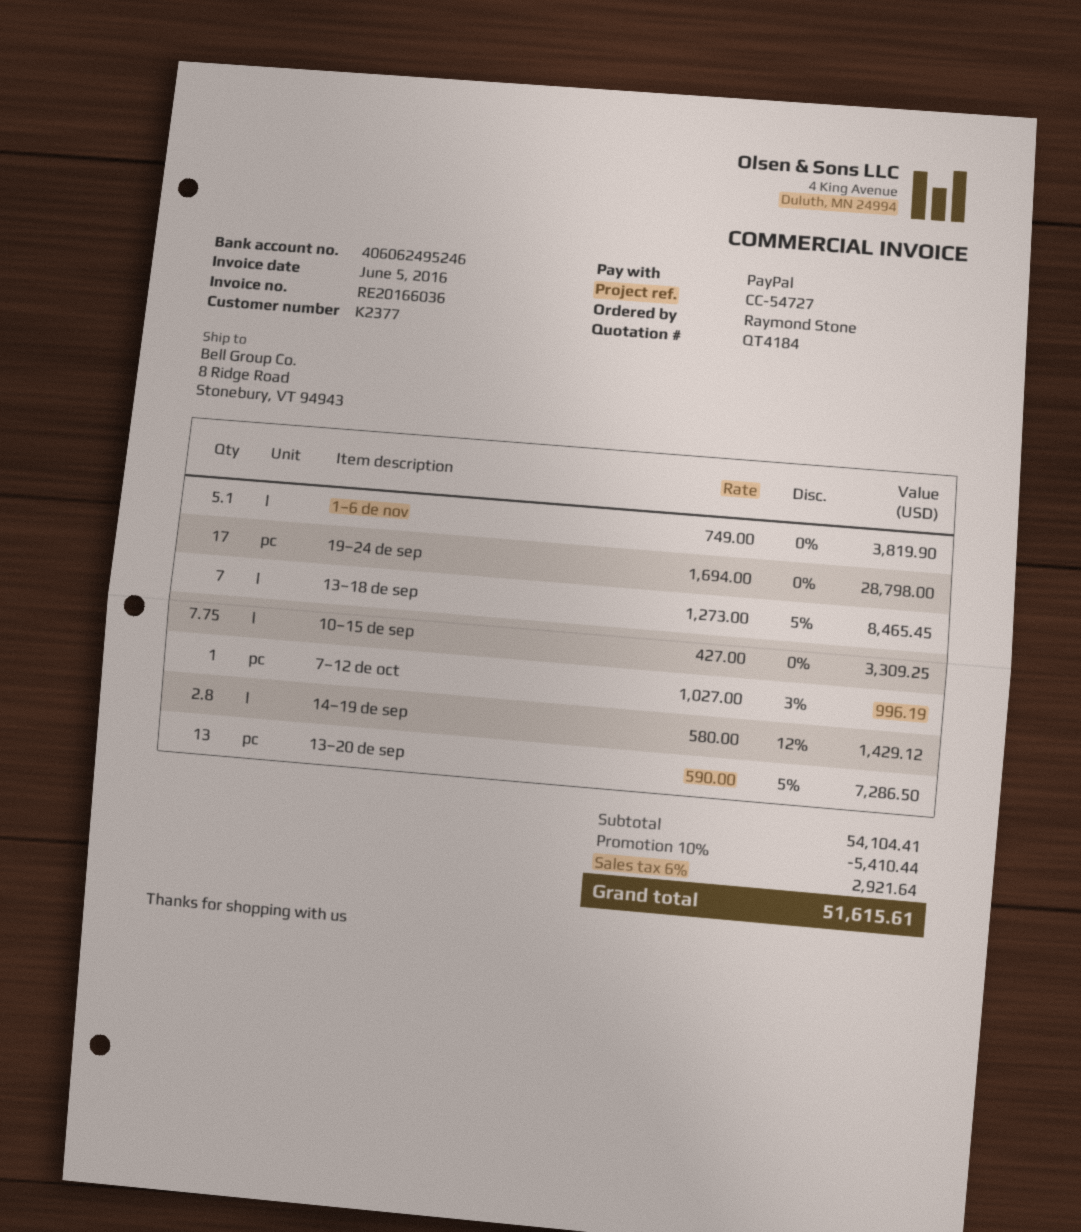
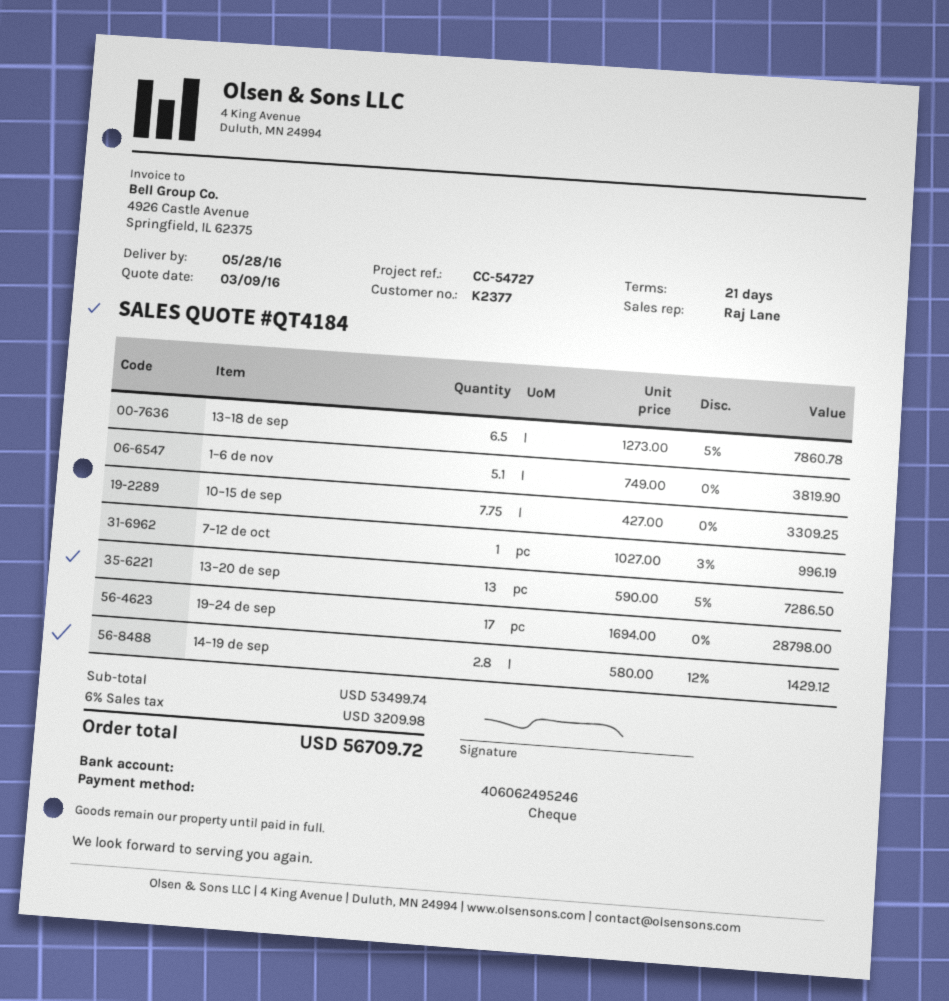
payment method: PayPal -> cheque
13–18 de sep: 7 x 1273.00 - 5% = 8465.45 -> 6.5 x 1273.00 - 5% = 7860.78
subtotal: 54104.41 -> 53499.74
discount: 10% = 5410.44 -> none
tax: 6% = 2921.64 -> 6% = 3209.98
total: 51615.61 -> 56709.72

